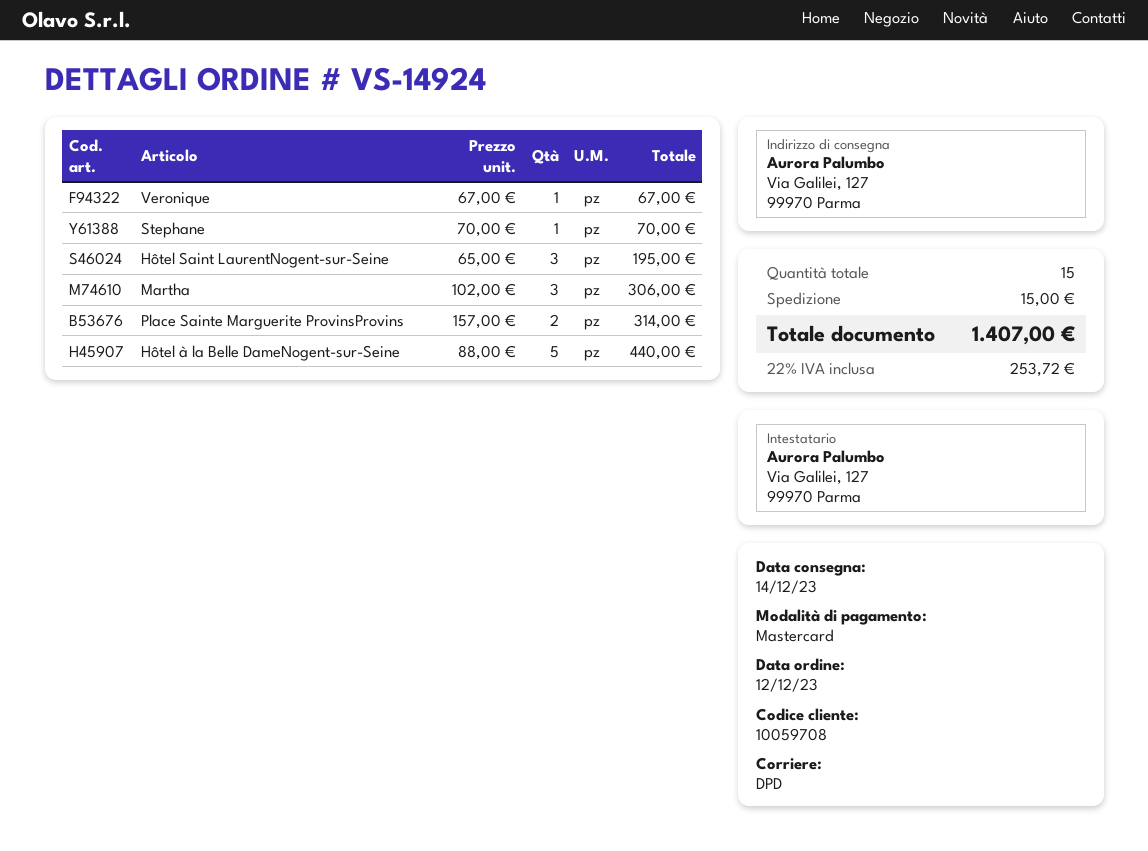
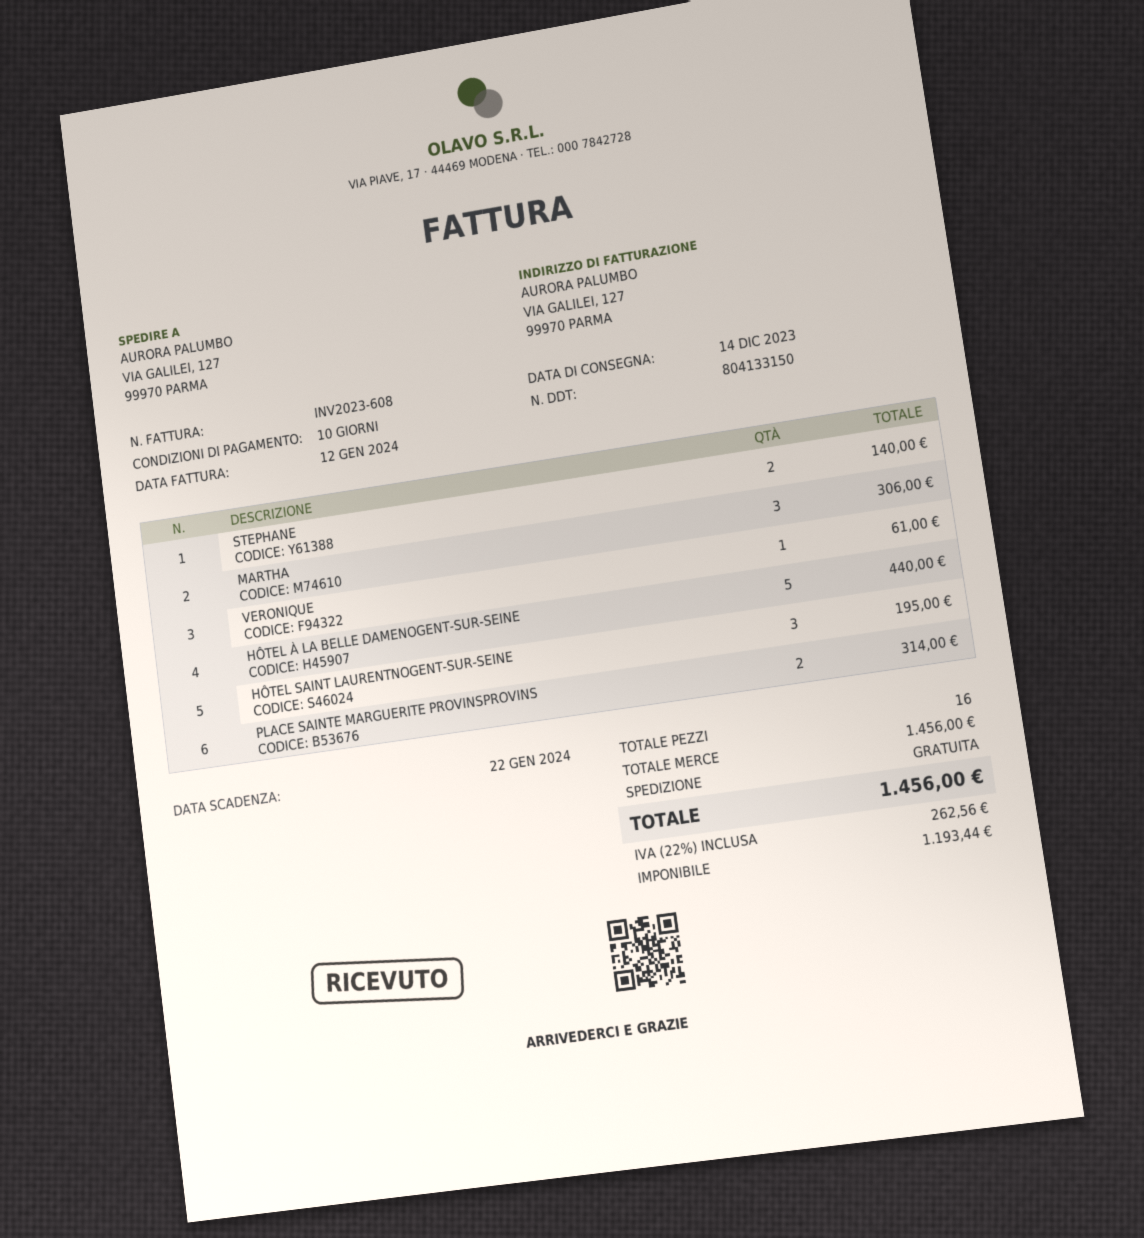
Veronique: 1 for 67.00 -> 1 for 61.00
Stephane: 1 for 70.00 -> 2 for 140.00
total quantity: 15 -> 16
shipping: 15.00 -> 0.00
tax: 22% = 253.72 -> 22% = 262.56
total: 1407.00 -> 1456.00

